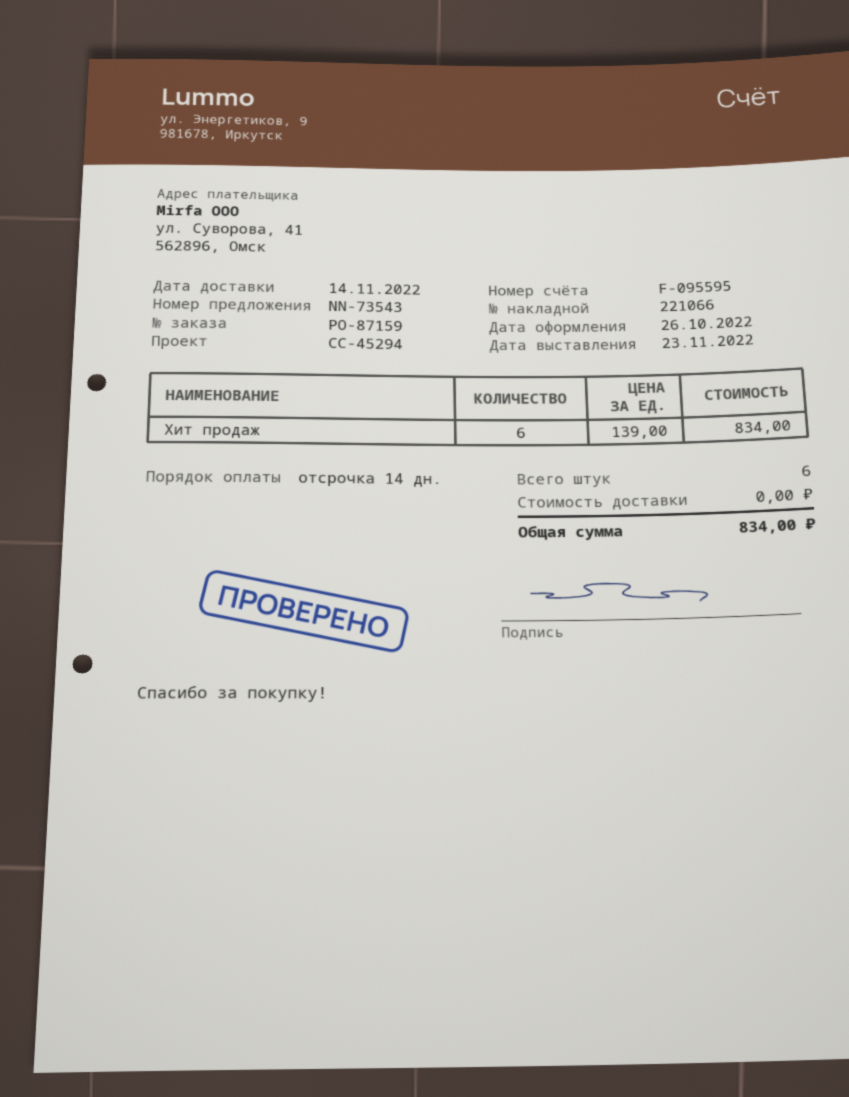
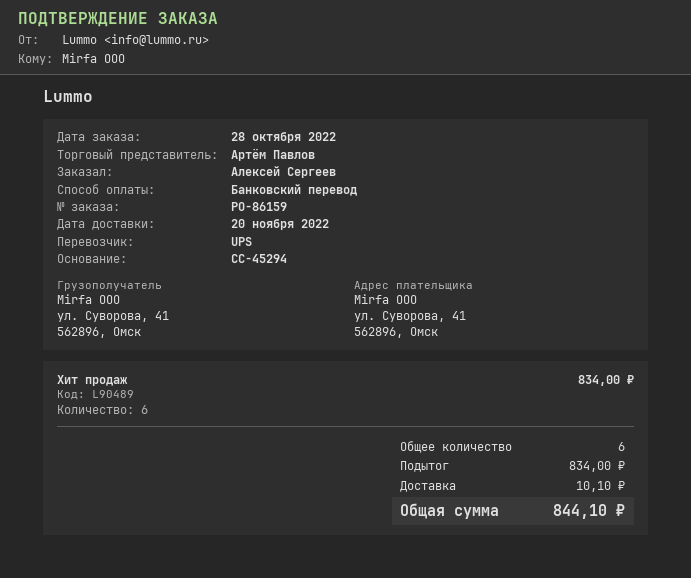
order number: PO-87159 -> PO-86159
order date: 2022-10-26 -> 2022-10-28
delivery date: 2022-11-14 -> 2022-11-20
shipping: 0.00 -> 10.10
total: 834.00 -> 844.10

